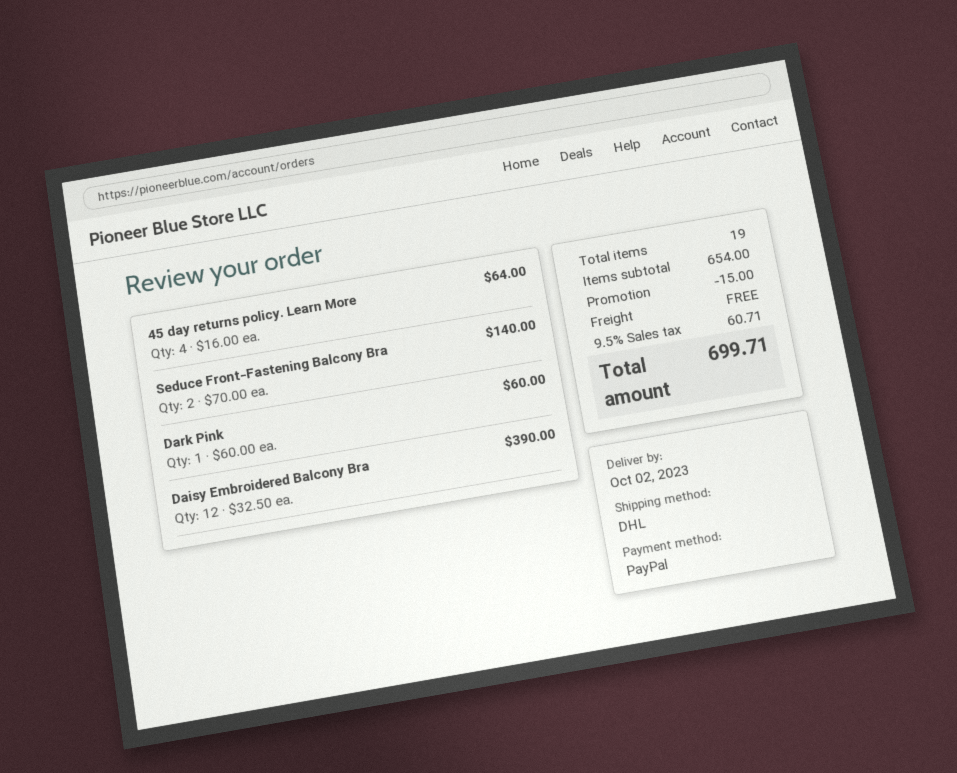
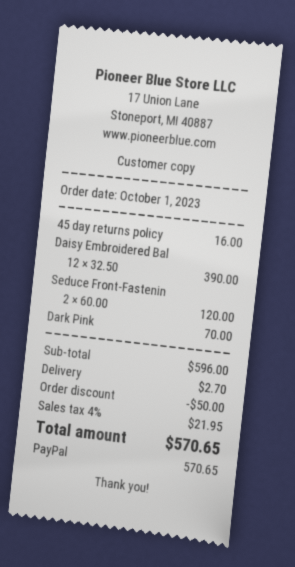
45 day returns policy. Learn More: 4 x 16.00 = 64.00 -> 1 x 16.00 = 16.00
Seduce Front-Fastening Balcony Bra: 2 x 70.00 = 140.00 -> 2 x 60.00 = 120.00
Dark Pink: 1 x 60.00 = 60.00 -> 1 x 70.00 = 70.00
subtotal: 654.00 -> 596.00
discount: 15.00 -> 50.00
shipping: 0.00 -> 2.70
tax: 9.5% = 60.71 -> 4% = 21.95
total: 699.71 -> 570.65

